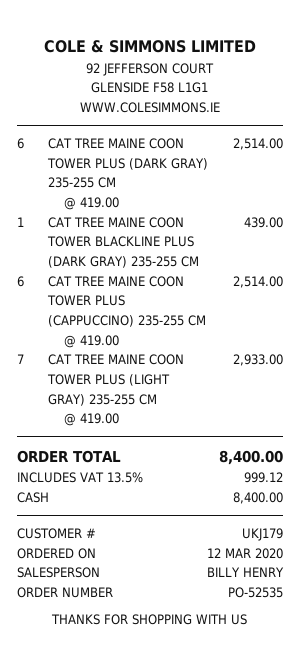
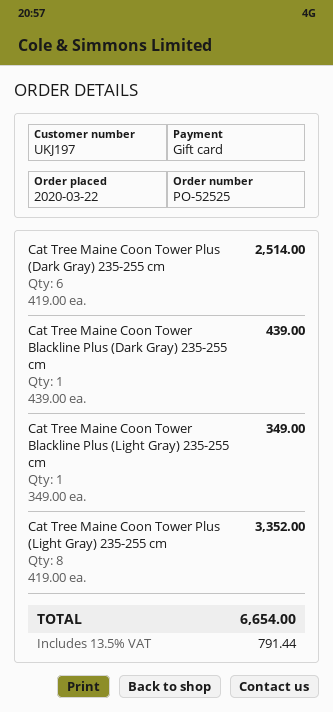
order number: PO-52535 -> PO-52525
order date: 2020-03-12 -> 2020-03-22
customer number: UKJ179 -> UKJ197
payment method: cash -> gift card
CAT TREE MAINE COON TOWER PLUS (CAPPUCCINO) 235-255 CM: 6 x 419.00 = 2514.00 -> none
CAT TREE MAINE COON TOWER PLUS (LIGHT GRAY) 235-255 CM: 7 x 419.00 = 2933.00 -> 8 x 419.00 = 3352.00
Cat Tree Maine Coon Tower Blackline Plus (Light Gray) 235-255 cm: none -> 1 x 349.00 = 349.00
tax: 13.5% = 999.12 -> 13.5% = 791.44
total: 8400.00 -> 6654.00

